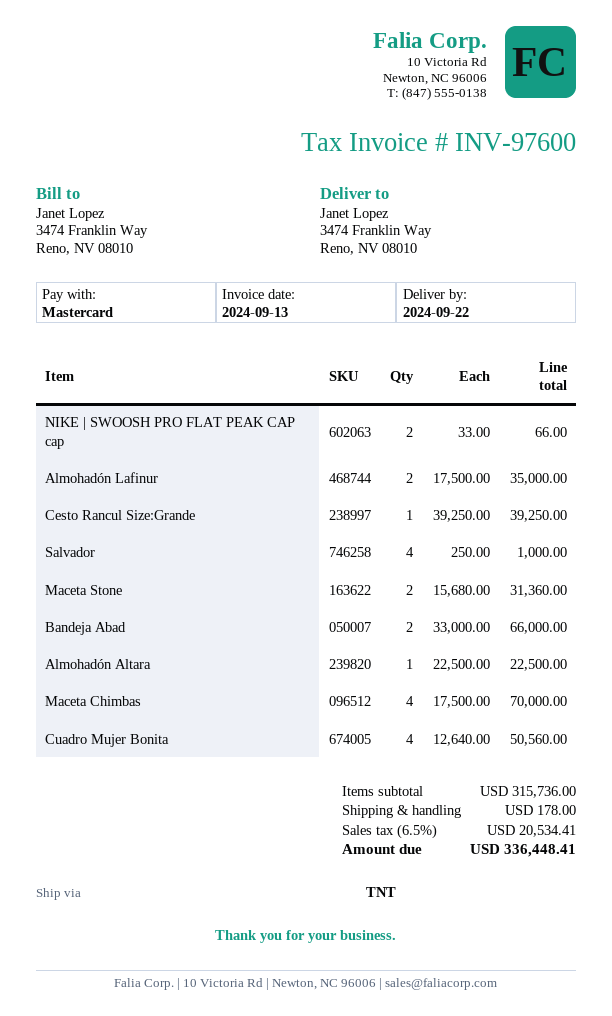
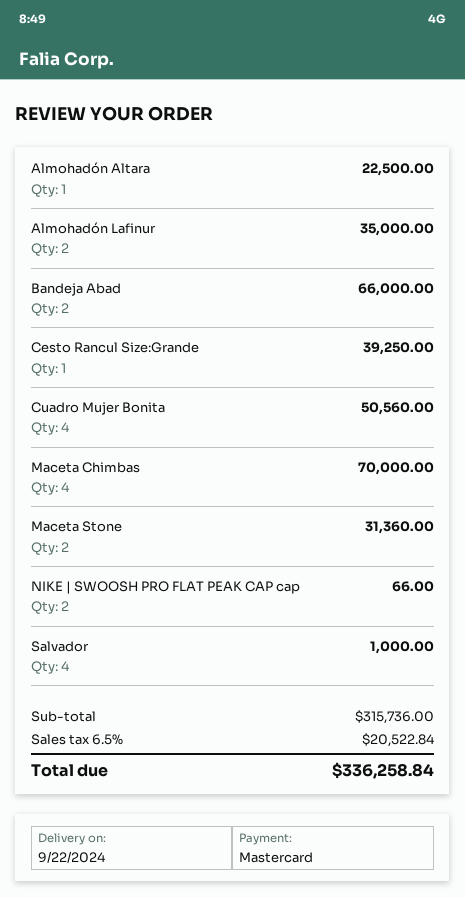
shipping: 178.00 -> none
tax: 6.5% = 20534.41 -> 6.5% = 20522.84
total: 336448.41 -> 336258.84

